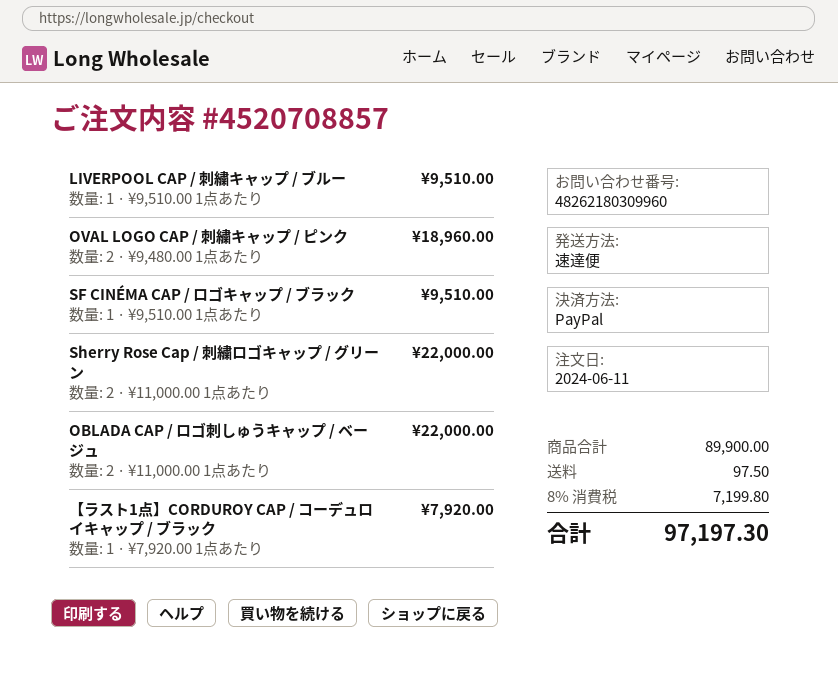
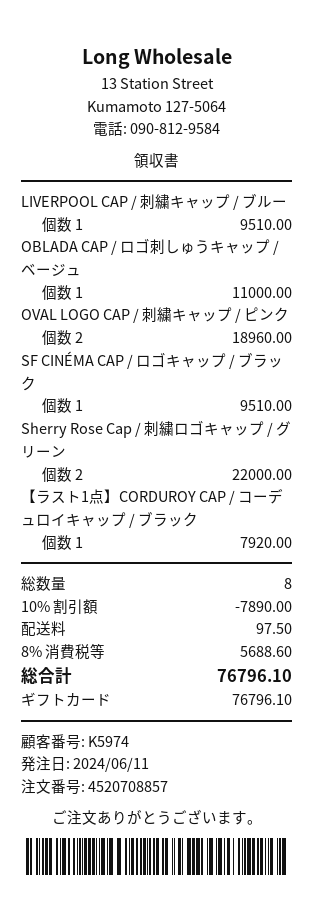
payment method: PayPal -> gift card
OBLADA CAP / ロゴ刺しゅうキャップ / ベージュ: 2 for 22000.00 -> 1 for 11000.00
discount: none -> 10% = 7890.00
tax: 8% = 7199.80 -> 8% = 5688.60
total: 97197.30 -> 76796.10

